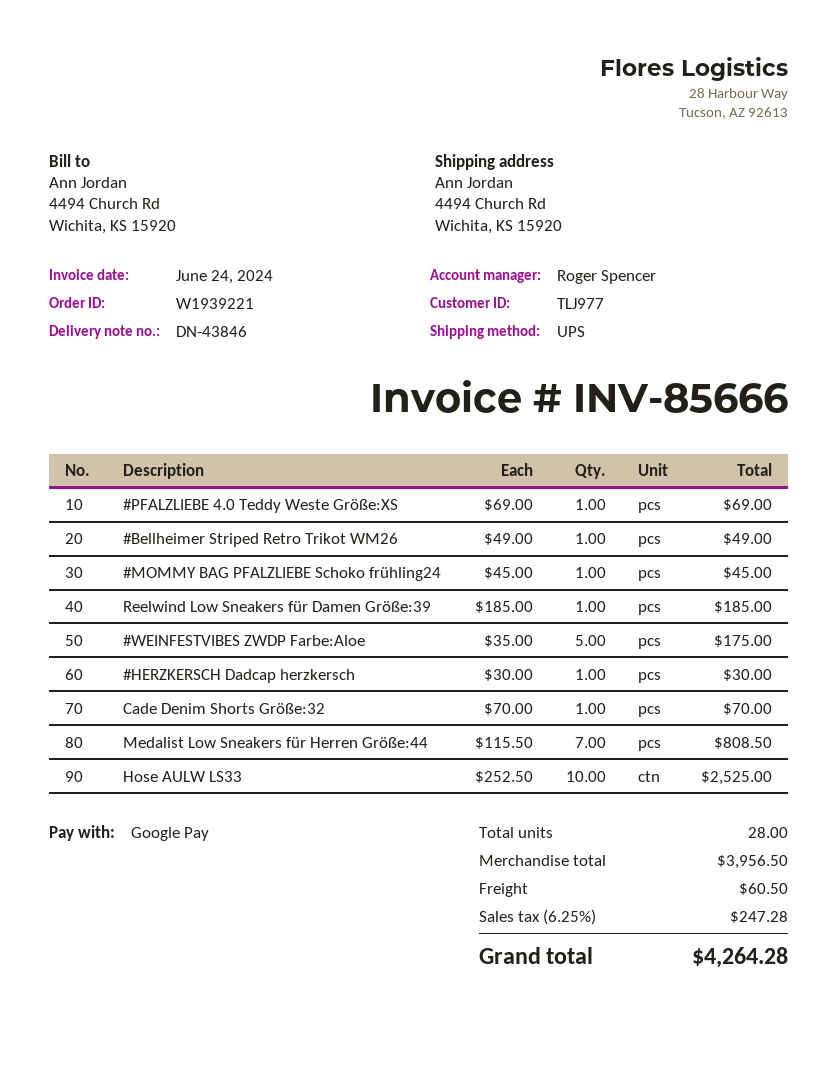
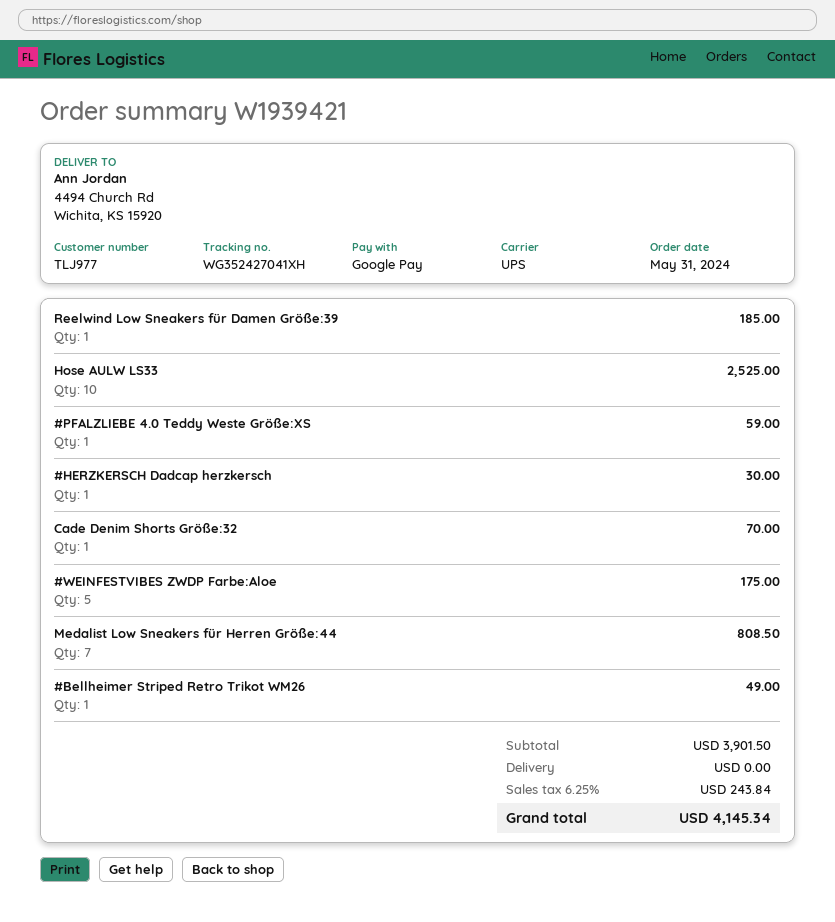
order number: W1939221 -> W1939421
#PFALZLIEBE 4.0 Teddy Weste Größe:XS: 1 for 69.00 -> 1 for 59.00
#MOMMY BAG PFALZLIEBE Schoko frühling24: 1 for 45.00 -> none
subtotal: 3956.50 -> 3901.50
shipping: 60.50 -> 0.00
tax: 6.25% = 247.28 -> 6.25% = 243.84
total: 4264.28 -> 4145.34

